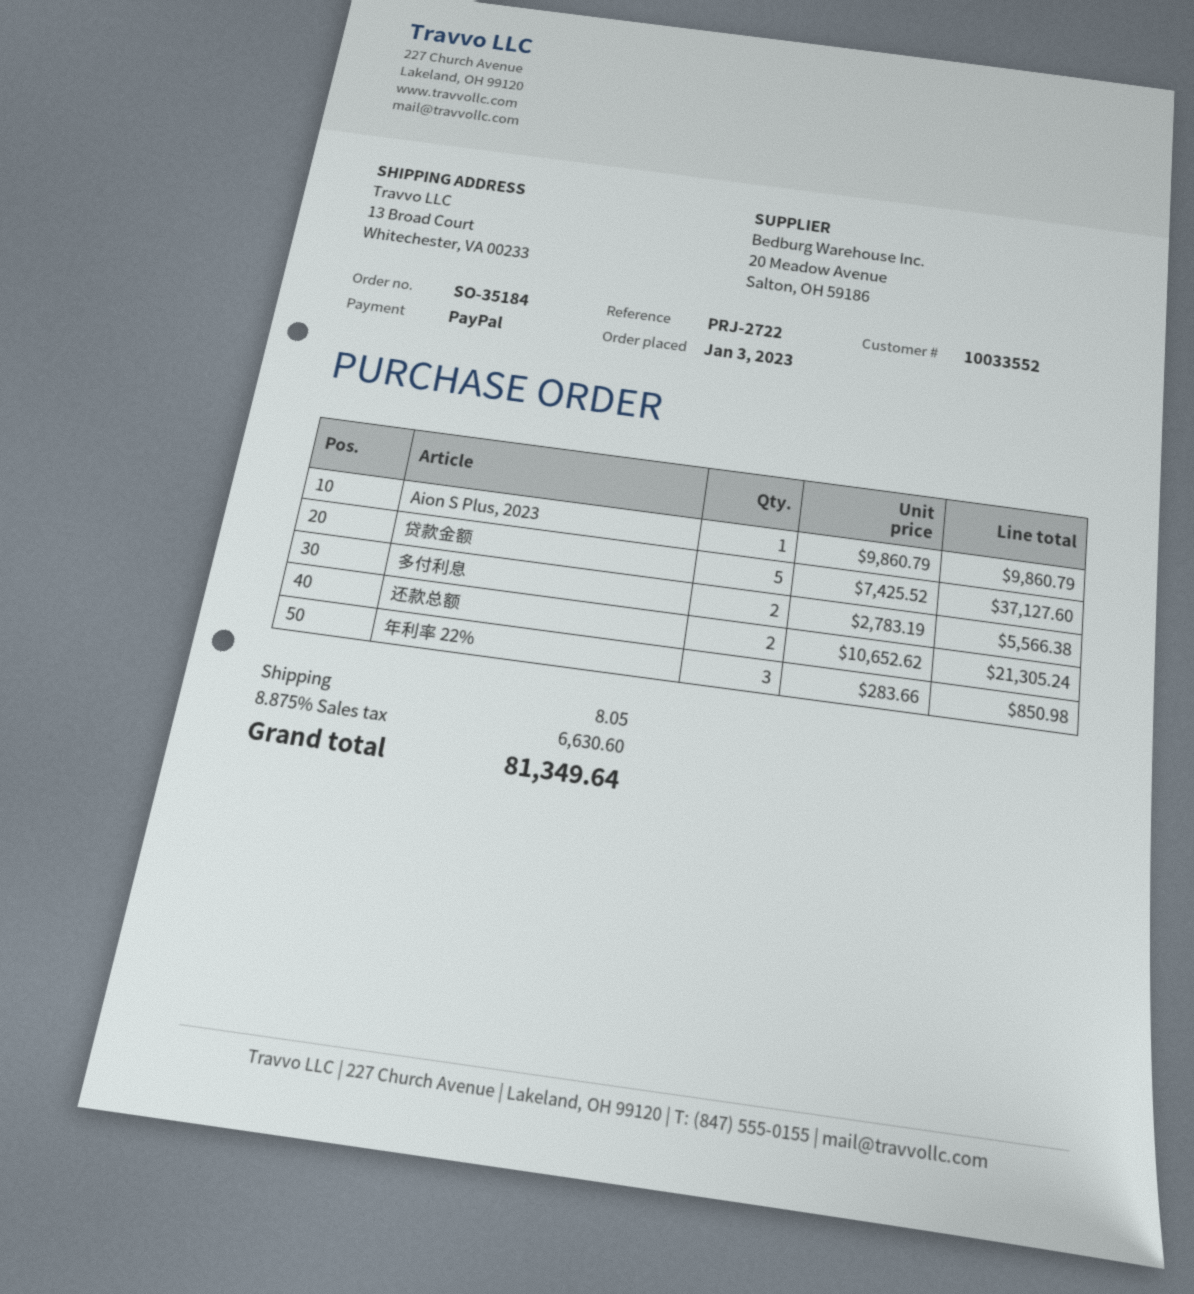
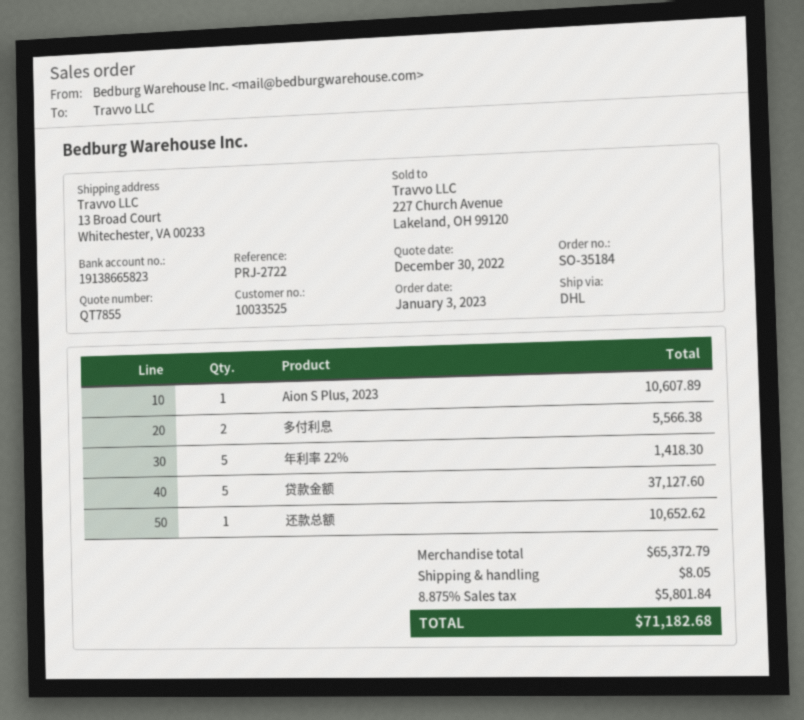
customer number: 10033552 -> 10033525
Aion S Plus, 2023: 1 for 9860.79 -> 1 for 10607.89
还款总额: 2 for 21305.24 -> 1 for 10652.62
年利率 22%: 3 for 850.98 -> 5 for 1418.30
tax: 8.875% = 6630.60 -> 8.875% = 5801.84
total: 81349.64 -> 71182.68

